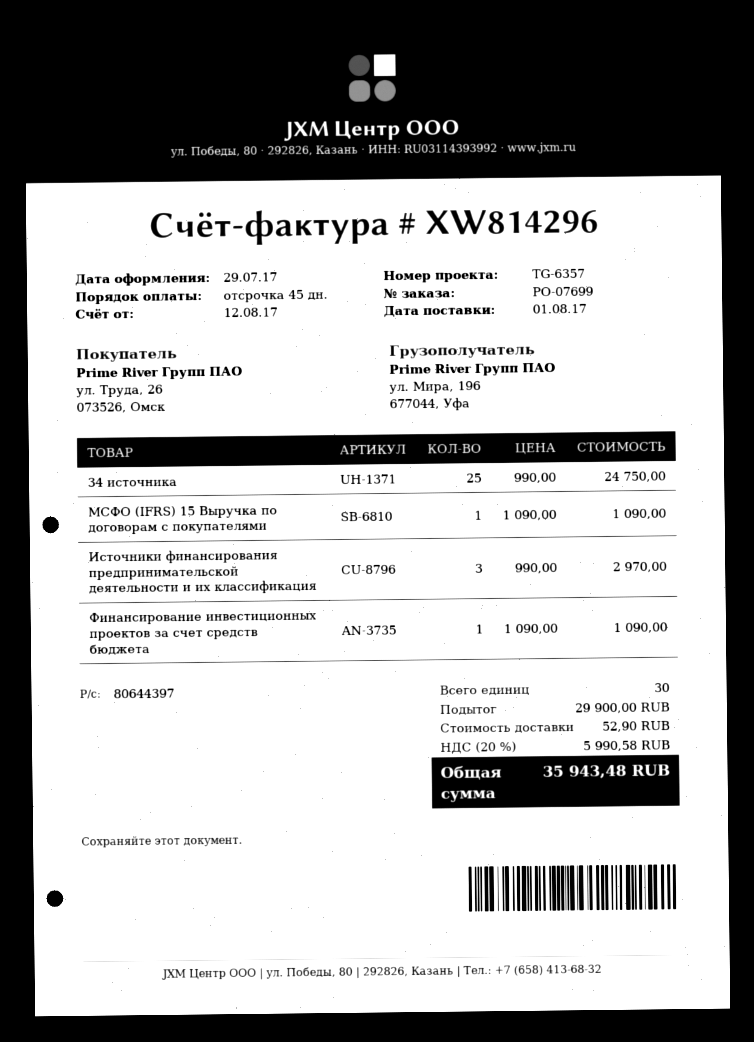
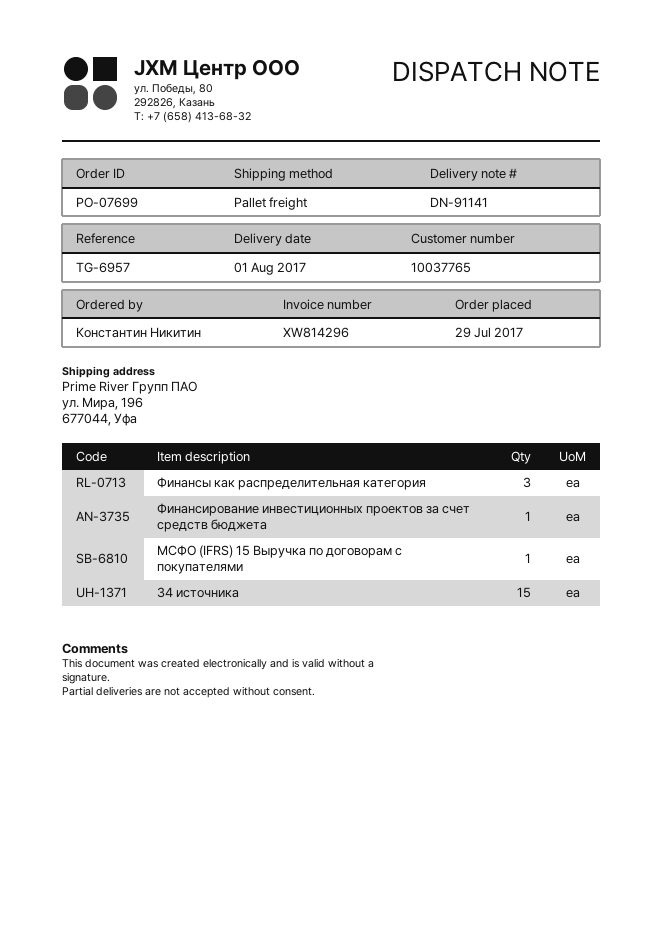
reference: TG-6357 -> TG-6957
34 источника: 25 -> 15
Источники финансирования предпринимательской деятельности и их классификация: 3 -> none
Финансы как распределительная категория: none -> 3

